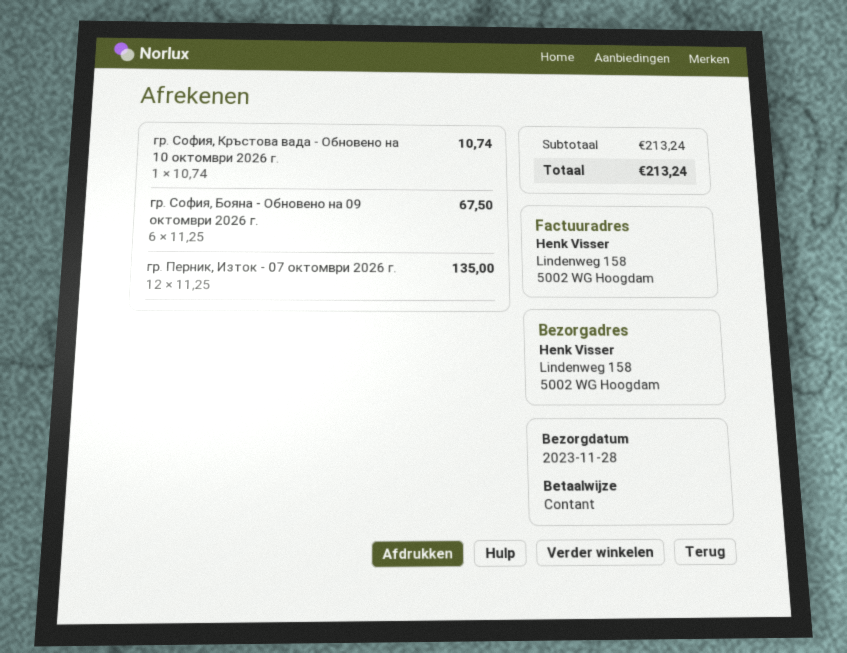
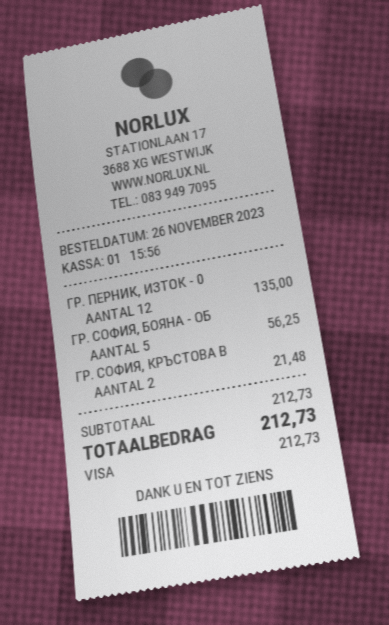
payment method: cash -> Visa
гр. София, Кръстова вада - Обновено на 10 октомври 2026 г.: 1 for 10.74 -> 2 for 21.48
гр. София, Бояна - Обновено на 09 октомври 2026 г.: 6 for 67.50 -> 5 for 56.25
subtotal: 213.24 -> 212.73
total: 213.24 -> 212.73

